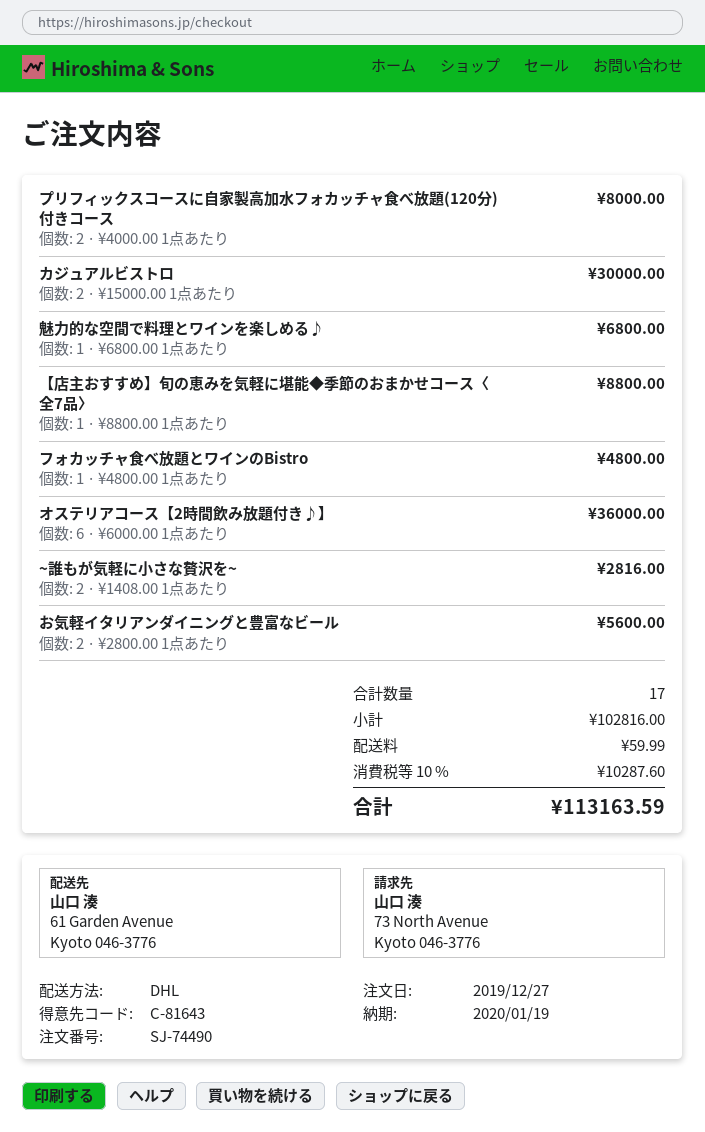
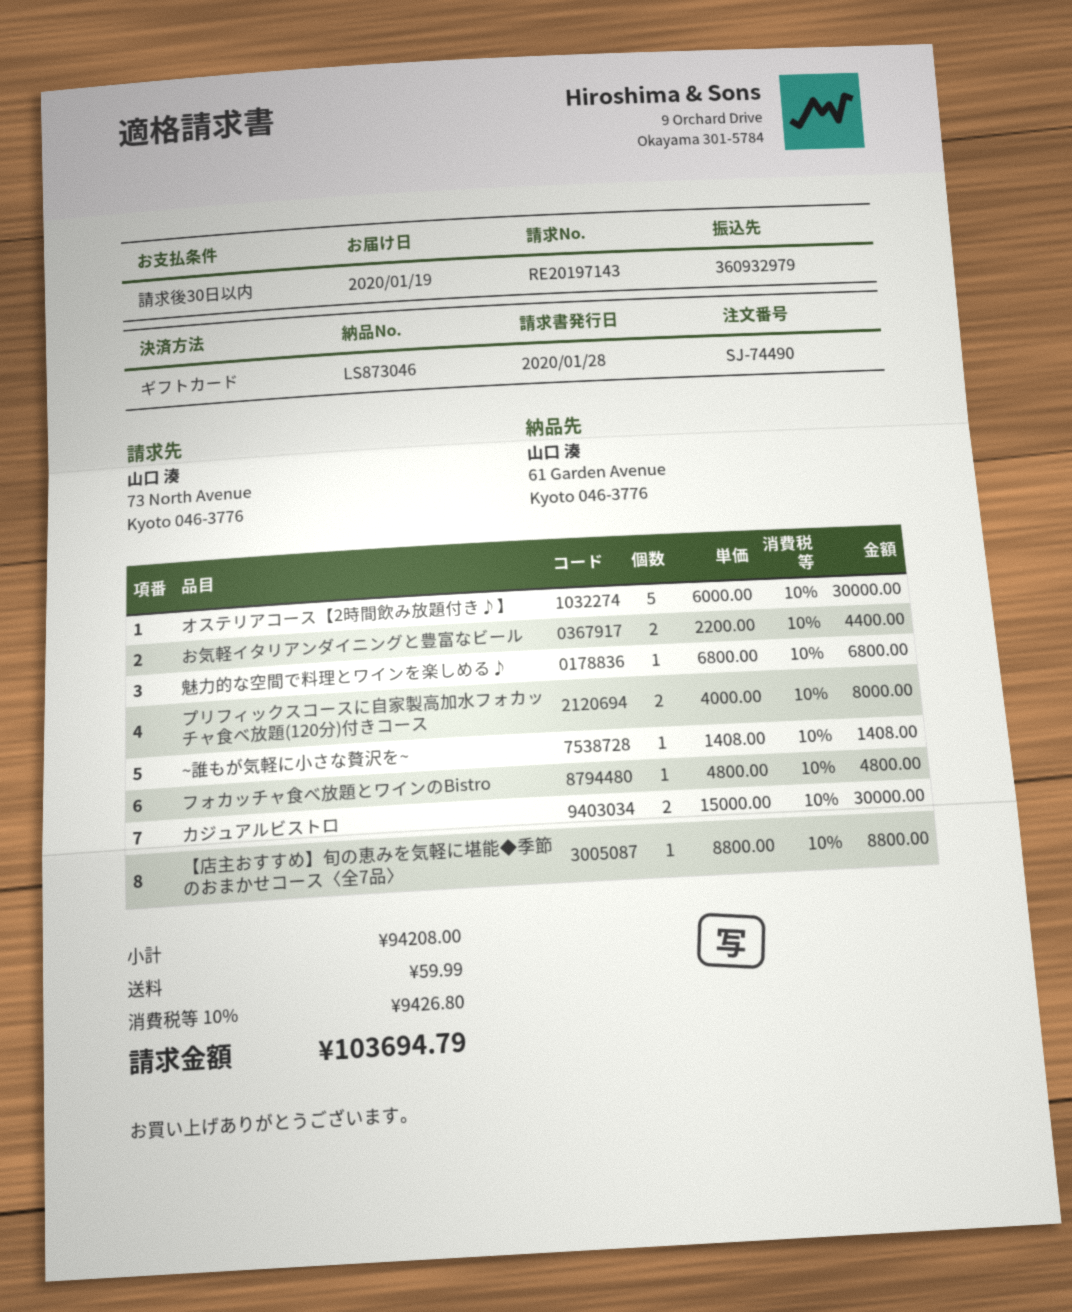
オステリアコース【2時間飲み放題付き♪】: 6 x 6000.00 = 36000.00 -> 5 x 6000.00 = 30000.00
~誰もが気軽に小さな贅沢を~: 2 x 1408.00 = 2816.00 -> 1 x 1408.00 = 1408.00
お気軽イタリアンダイニングと豊富なビール: 2 x 2800.00 = 5600.00 -> 2 x 2200.00 = 4400.00
subtotal: 102816.00 -> 94208.00
tax: 10% = 10287.60 -> 10% = 9426.80
total: 113163.59 -> 103694.79

